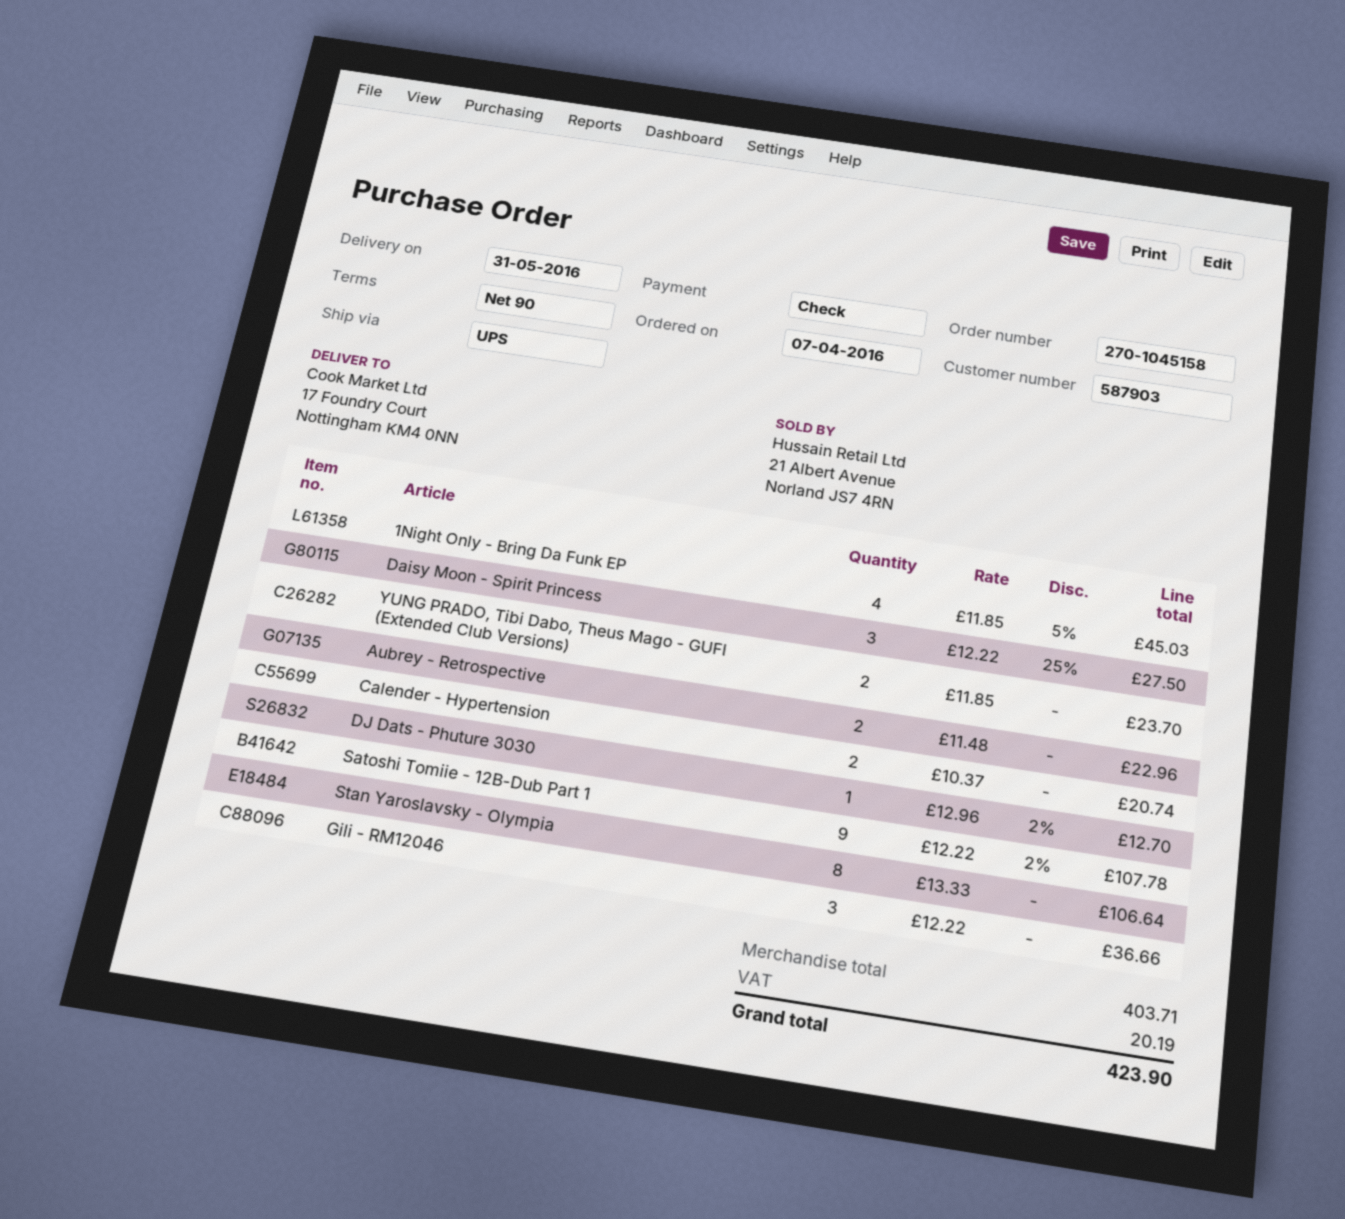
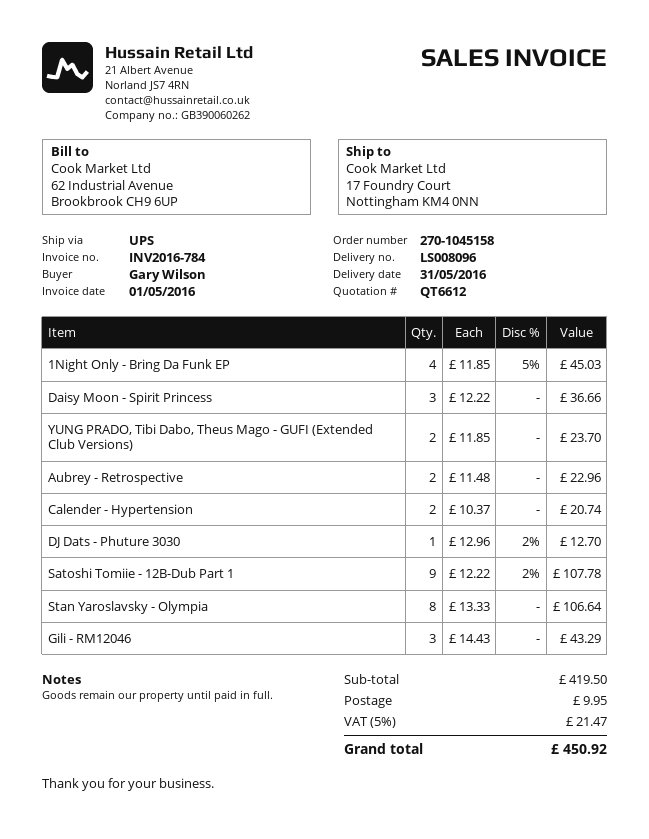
Daisy Moon - Spirit Princess: 3 x 12.22 - 25% = 27.50 -> 3 x 12.22 = 36.66
Gili - RM12046: 3 x 12.22 = 36.66 -> 3 x 14.43 = 43.29
subtotal: 403.71 -> 419.50
shipping: none -> 9.95
tax: 20.19 -> 21.47
total: 423.90 -> 450.92

